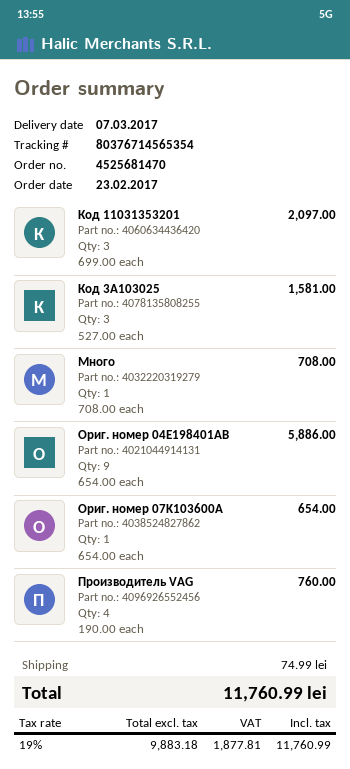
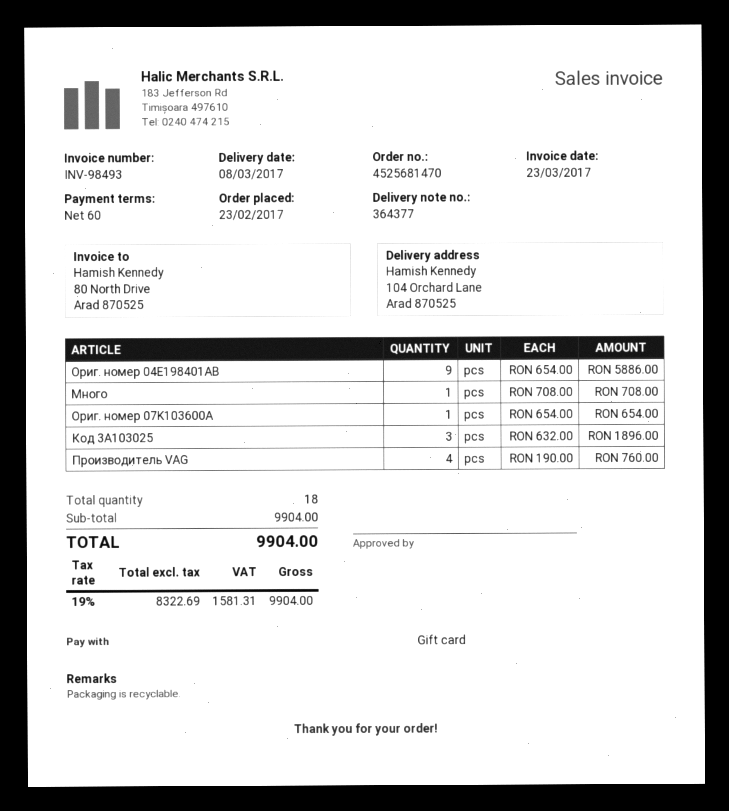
delivery date: 2017-03-07 -> 2017-03-08
Код 11031353201: 3 x 699.00 = 2097.00 -> none
Код 3A103025: 3 x 527.00 = 1581.00 -> 3 x 632.00 = 1896.00
shipping: 74.99 -> none
net: 9883.18 -> 8322.69
tax: 19% = 1877.81 -> 19% = 1581.31
total: 11760.99 -> 9904.00

